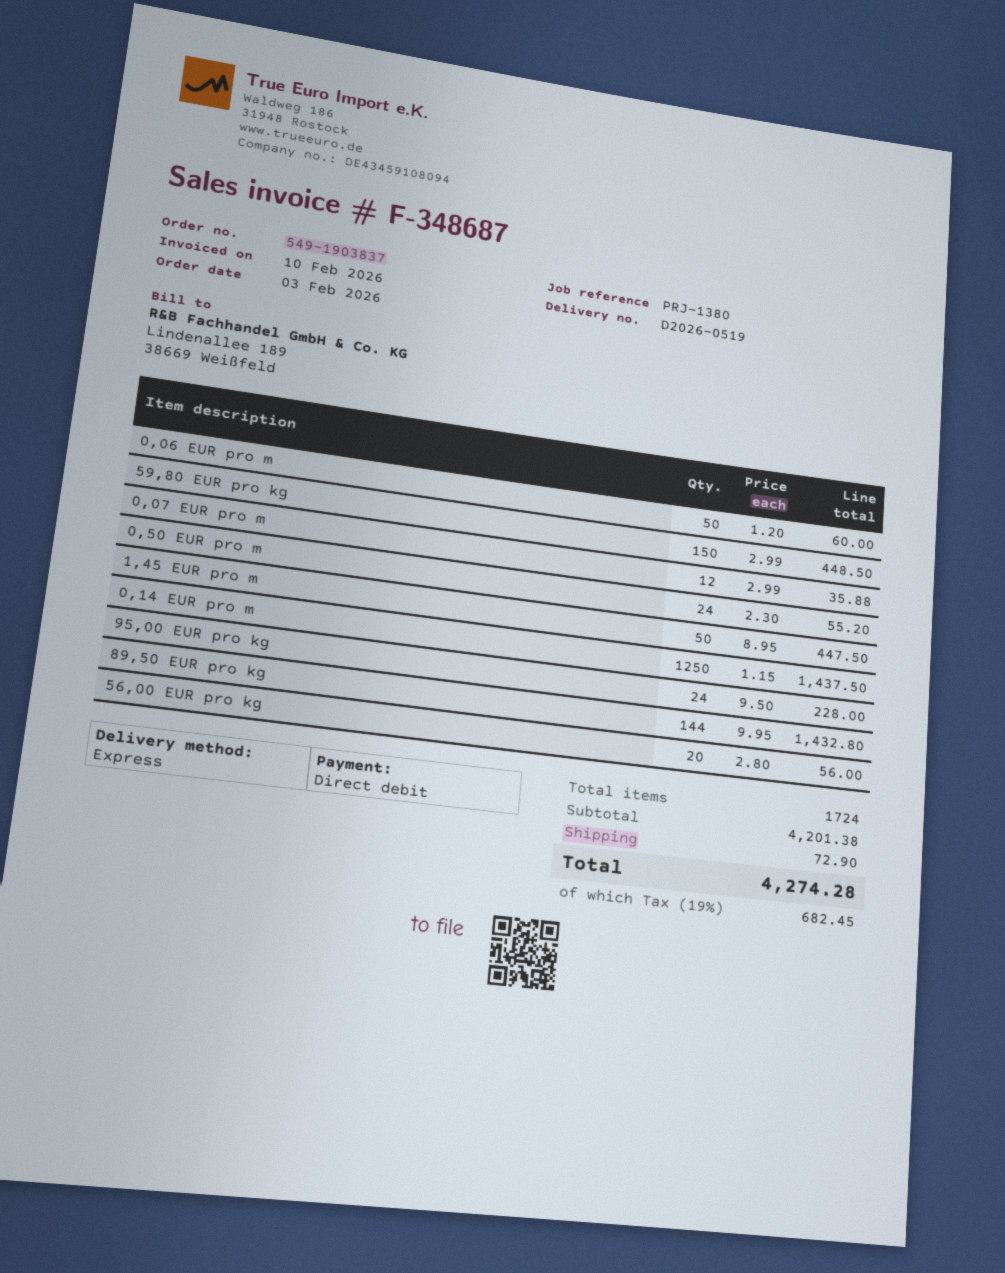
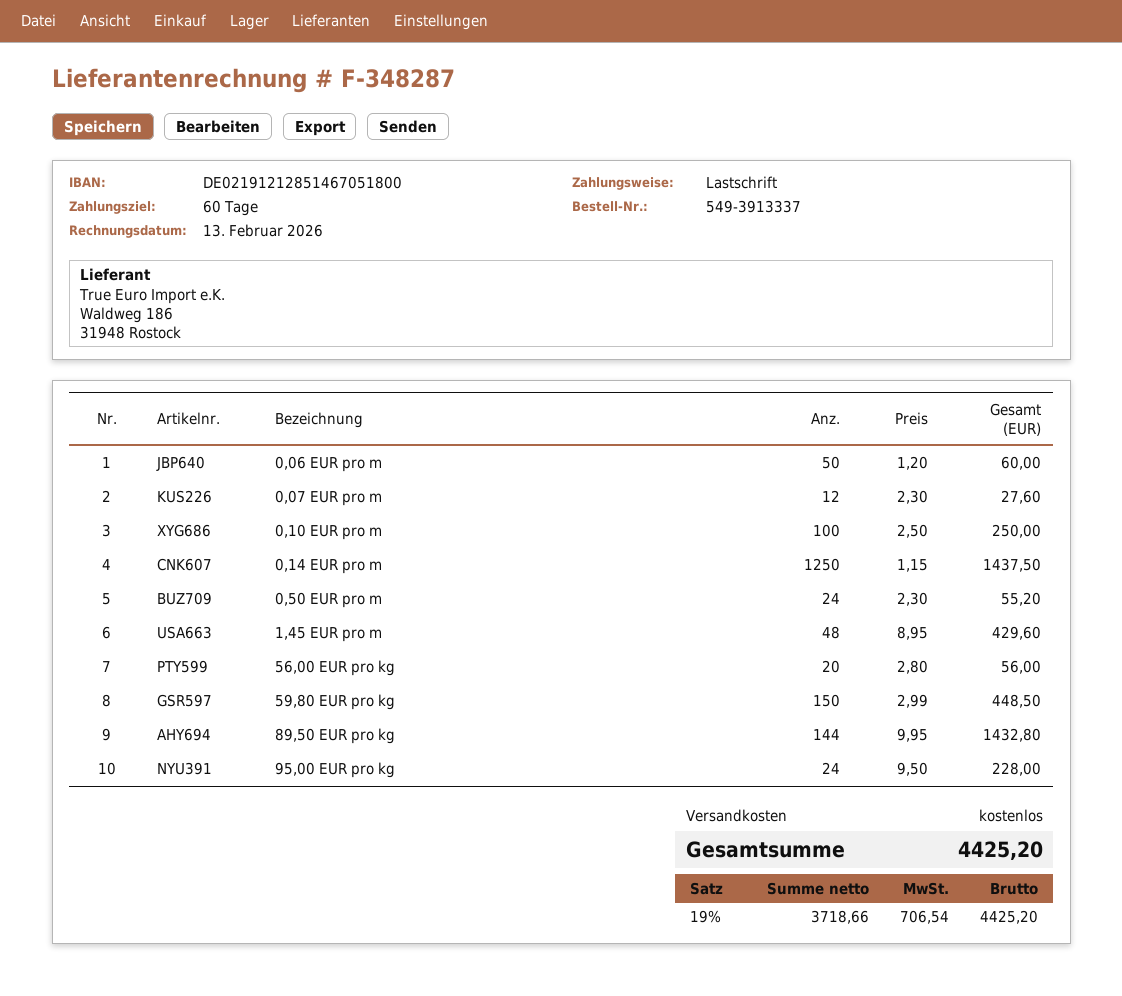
order number: 549-1903837 -> 549-3913337
invoice number: F-348687 -> F-348287
invoice date: 2026-02-10 -> 2026-02-13
0,07 EUR pro m: 12 x 2.99 = 35.88 -> 12 x 2.30 = 27.60
1,45 EUR pro m: 50 x 8.95 = 447.50 -> 48 x 8.95 = 429.60
0,10 EUR pro m: none -> 100 x 2.50 = 250.00
shipping: 72.90 -> 0.00
tax: 19% = 682.45 -> 19% = 706.54
total: 4274.28 -> 4425.20

